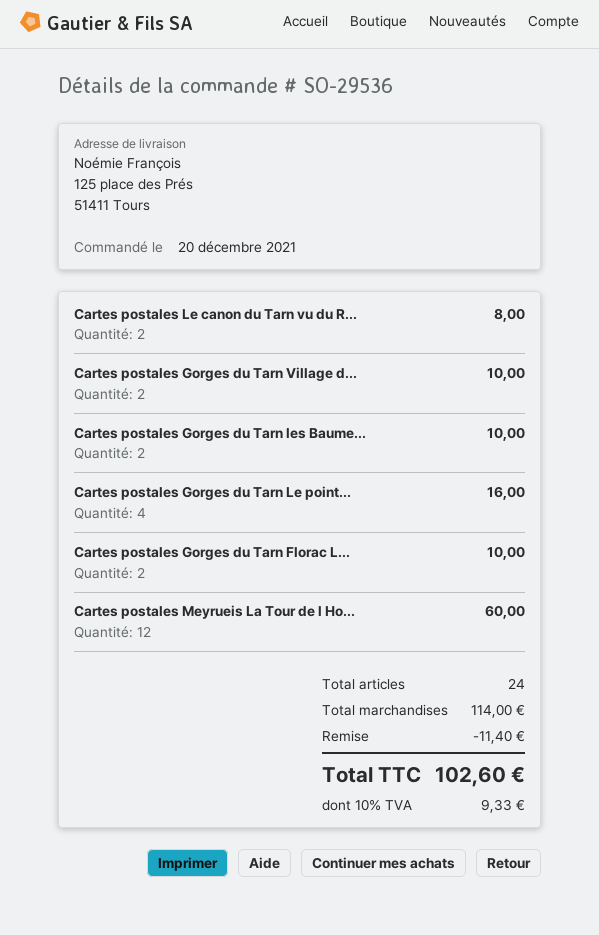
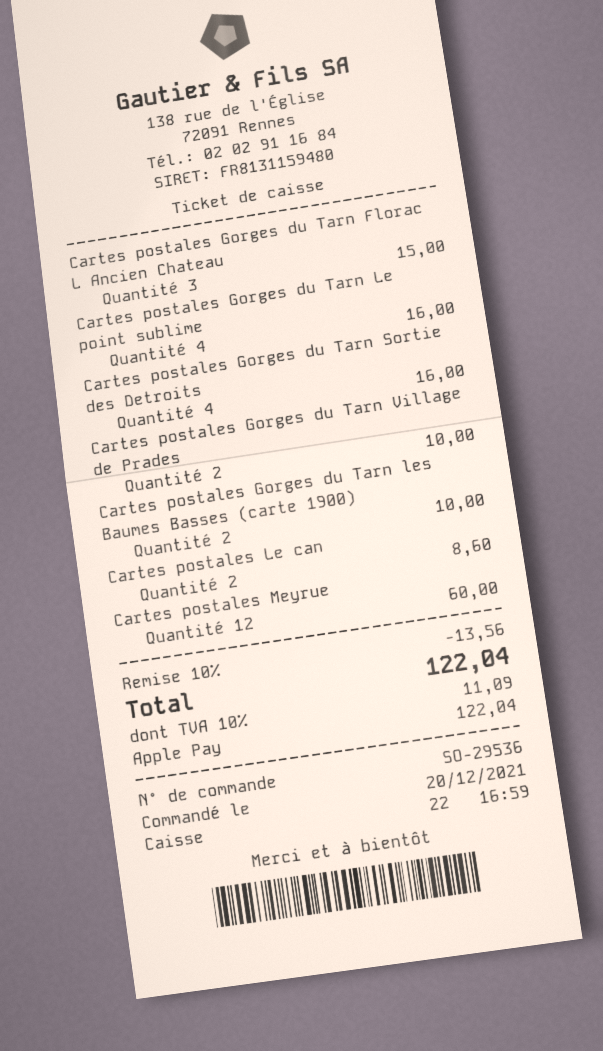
Cartes postales Le canon du Tarn vu du R...: 2 for 8.00 -> 2 for 8.60
Cartes postales Gorges du Tarn Florac L...: 2 for 10.00 -> 3 for 15.00
Cartes postales Gorges du Tarn Sortie des Detroits: none -> 4 for 16.00
discount: 11.40 -> 13.56
tax: 10% = 9.33 -> 10% = 11.09
total: 102.60 -> 122.04

